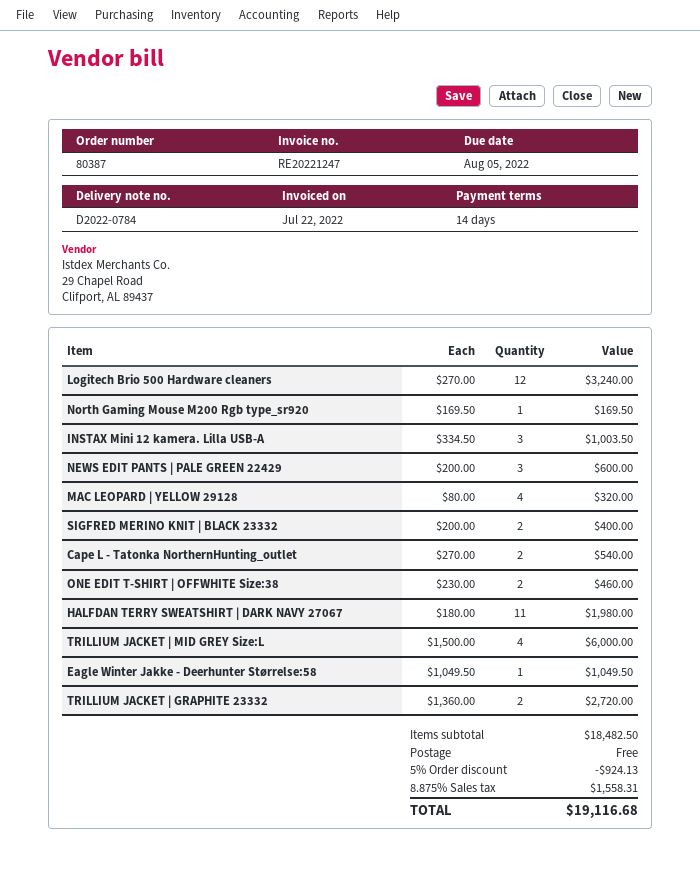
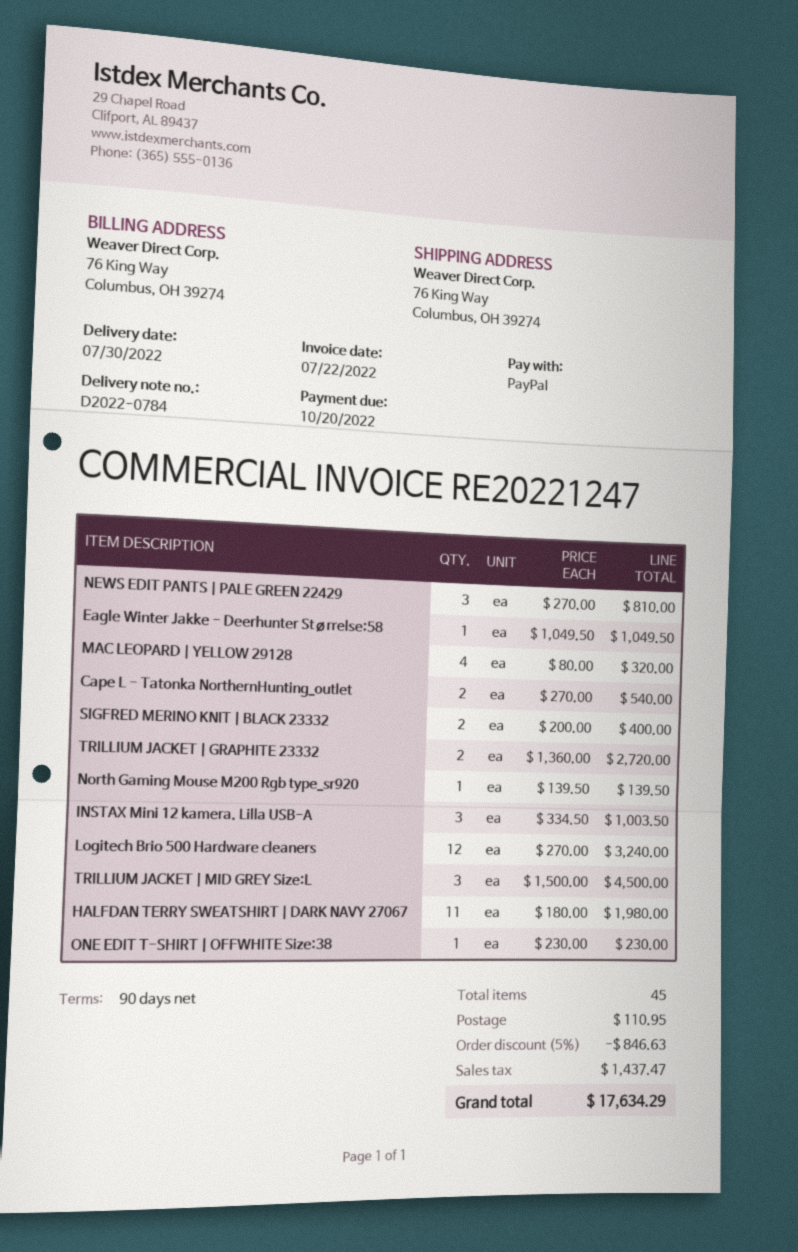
payment terms: 14 days -> 90 days
due date: 2022-08-05 -> 2022-10-20
North Gaming Mouse M200 Rgb type_sr920: 1 x 169.50 = 169.50 -> 1 x 139.50 = 139.50
NEWS EDIT PANTS | PALE GREEN 22429: 3 x 200.00 = 600.00 -> 3 x 270.00 = 810.00
ONE EDIT T-SHIRT | OFFWHITE Size:38: 2 x 230.00 = 460.00 -> 1 x 230.00 = 230.00
TRILLIUM JACKET | MID GREY Size:L: 4 x 1500.00 = 6000.00 -> 3 x 1500.00 = 4500.00
discount: 5% = 924.13 -> 5% = 846.63
shipping: 0.00 -> 110.95
tax: 1558.31 -> 1437.47
total: 19116.68 -> 17634.29

